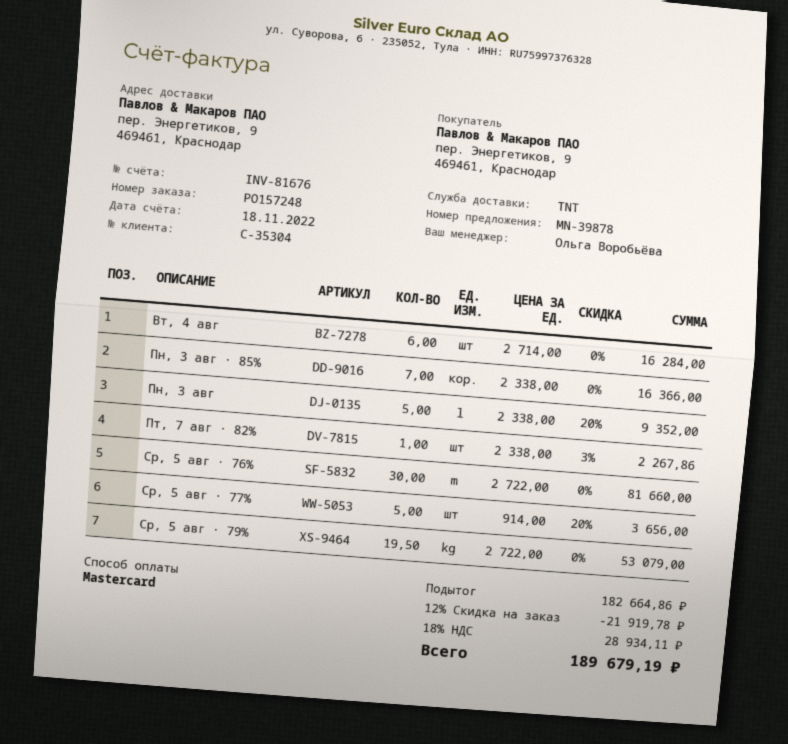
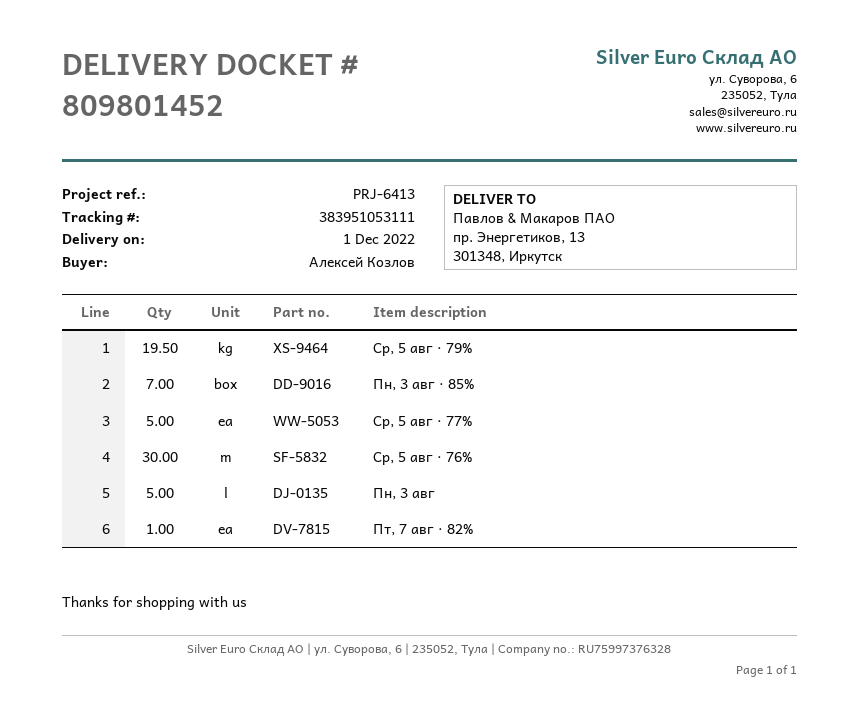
ship to: пер. Энергетиков, 9, 469461, Краснодар -> пр. Энергетиков, 13, 301348, Иркутск
Вт, 4 авг: 6 -> none

